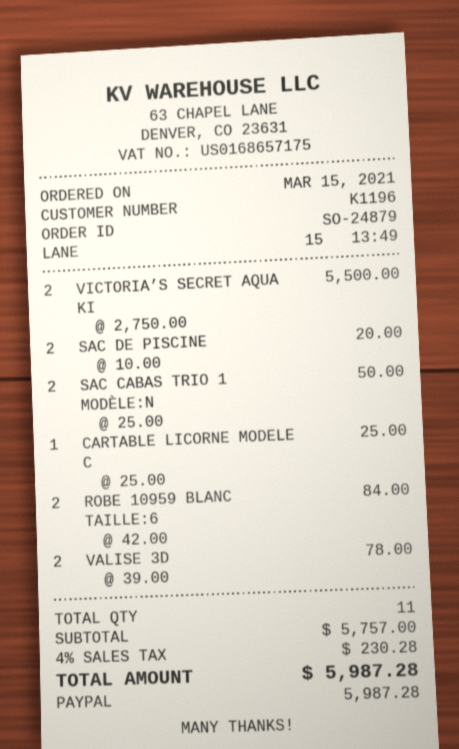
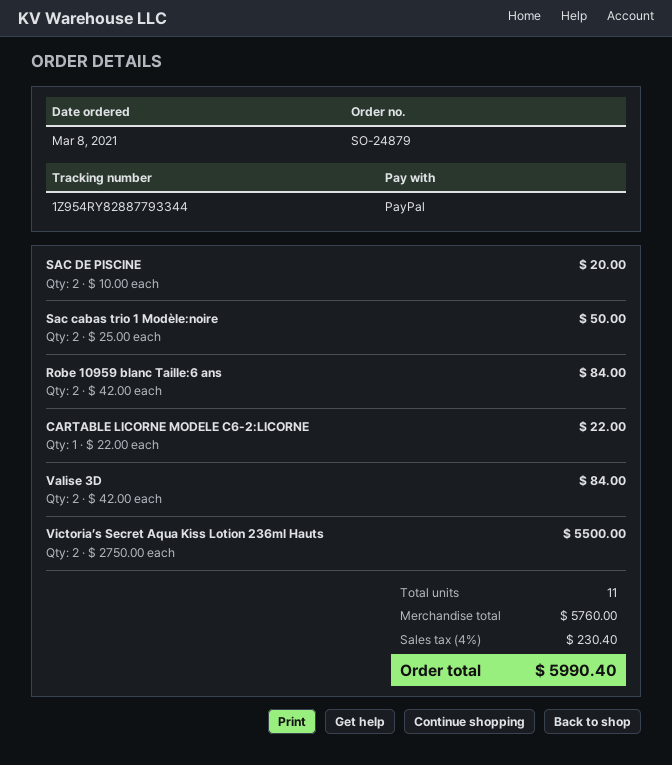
order date: 2021-03-15 -> 2021-03-08
CARTABLE LICORNE MODELE C: 1 x 25.00 = 25.00 -> 1 x 22.00 = 22.00
VALISE 3D: 2 x 39.00 = 78.00 -> 2 x 42.00 = 84.00
subtotal: 5757.00 -> 5760.00
tax: 4% = 230.28 -> 4% = 230.40
total: 5987.28 -> 5990.40

